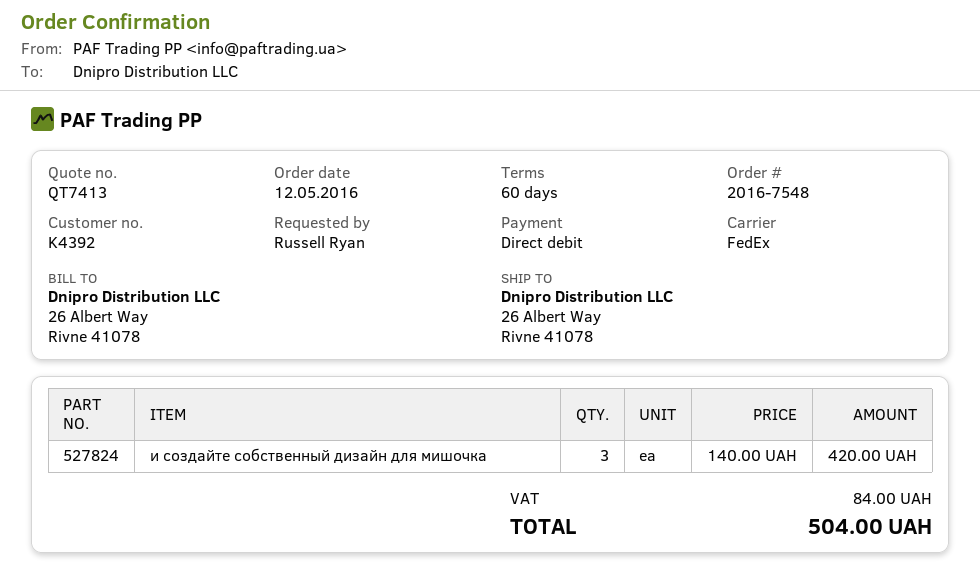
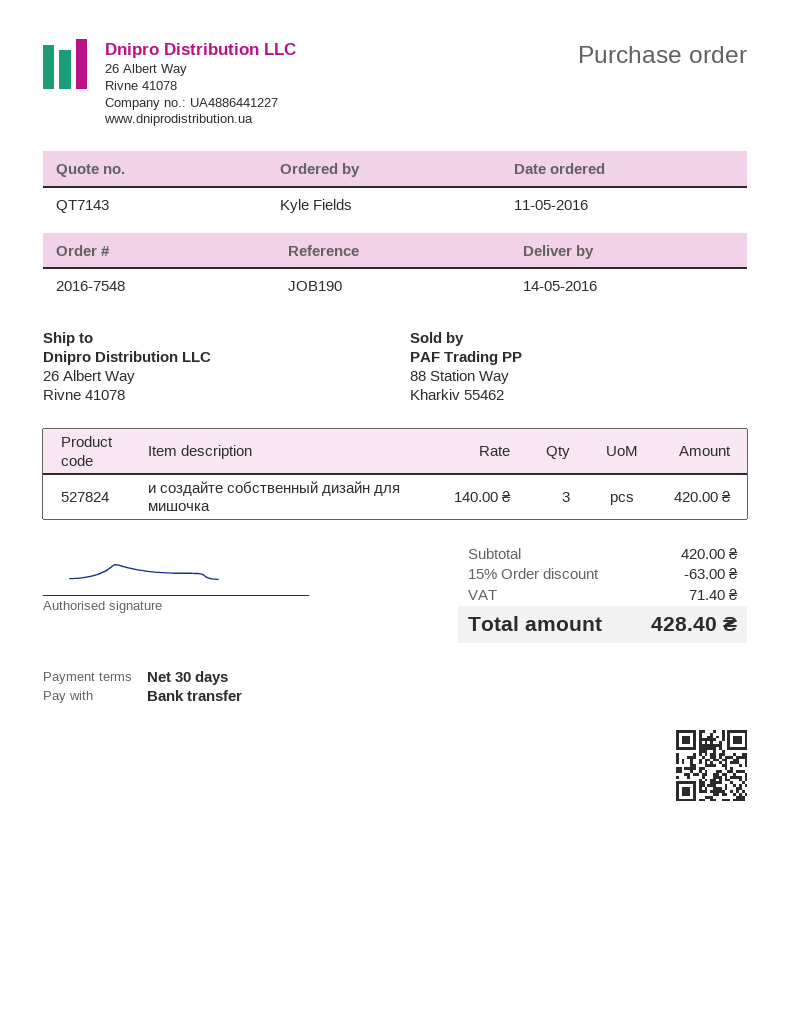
quote number: QT7413 -> QT7143
order date: 2016-05-12 -> 2016-05-11
payment terms: 60 days -> 30 days
ordered by: Russell Ryan -> Kyle Fields
payment method: direct debit -> bank transfer
discount: none -> 15% = 63.00
tax: 84.00 -> 71.40
total: 504.00 -> 428.40

